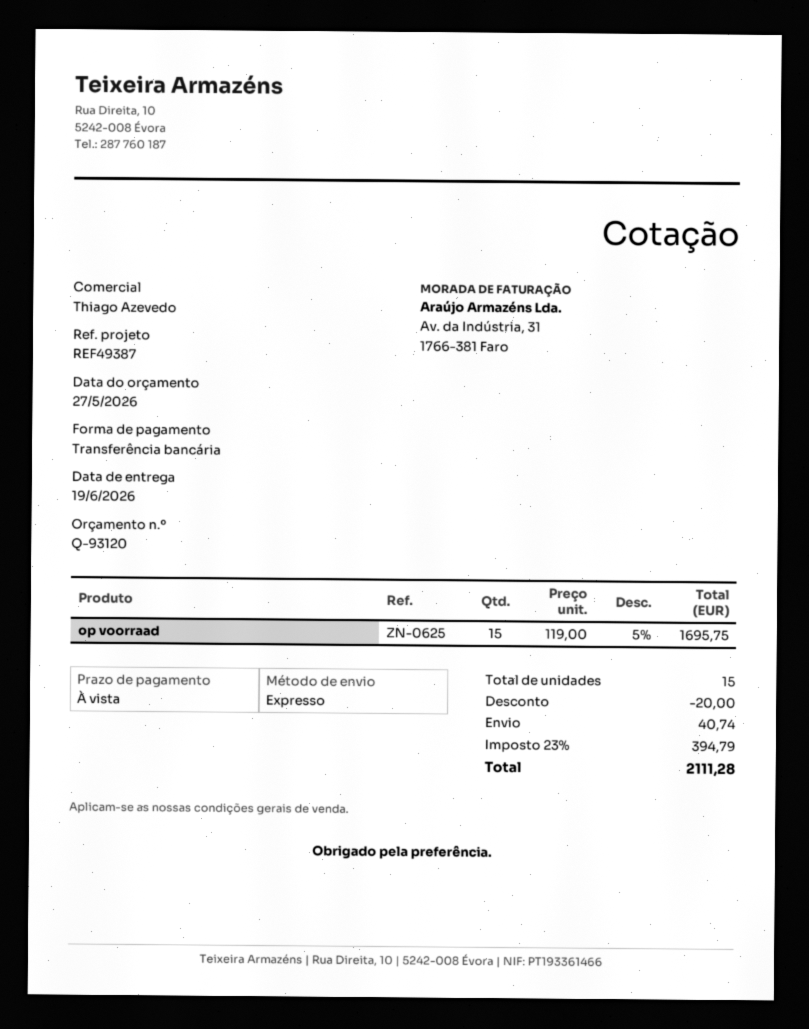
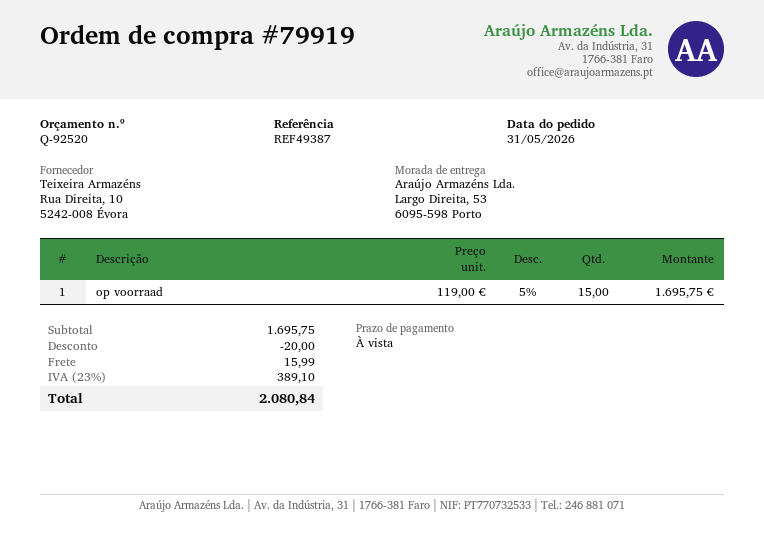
quote number: Q-93120 -> Q-92520
shipping: 40.74 -> 15.99
tax: 23% = 394.79 -> 23% = 389.10
total: 2111.28 -> 2080.84

